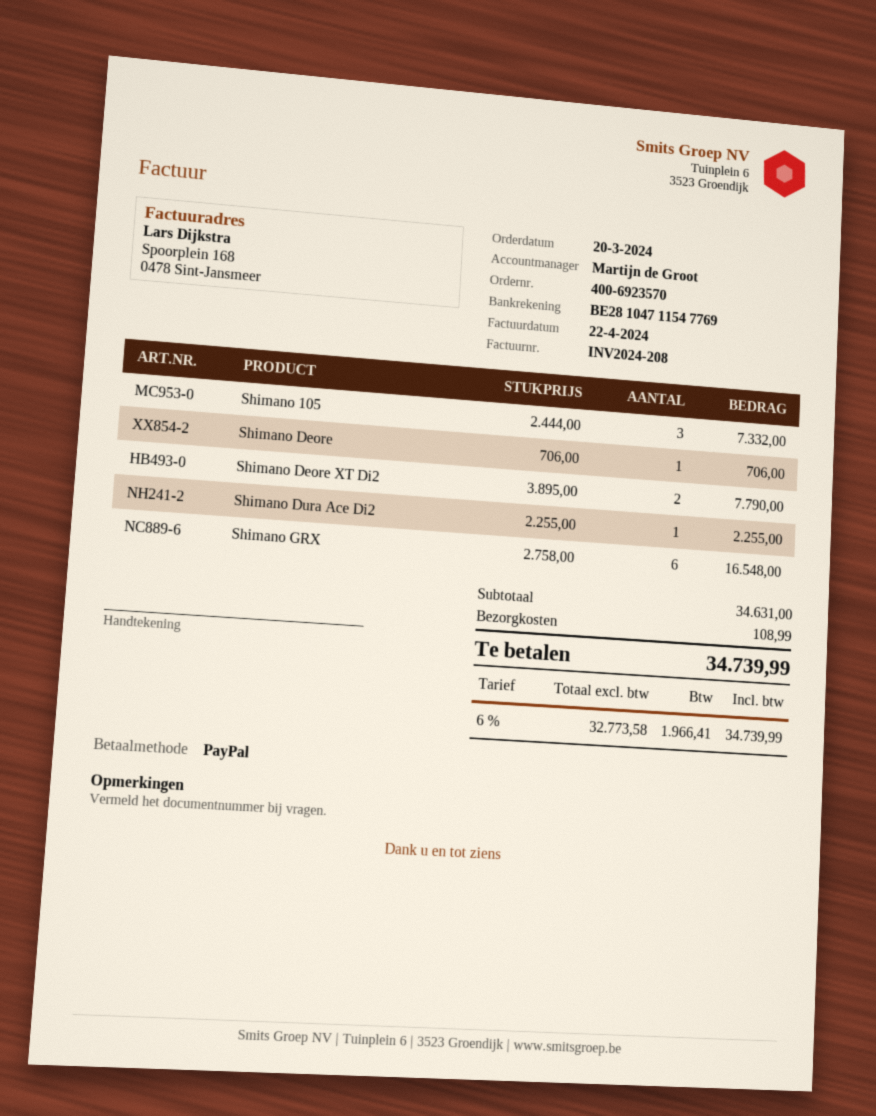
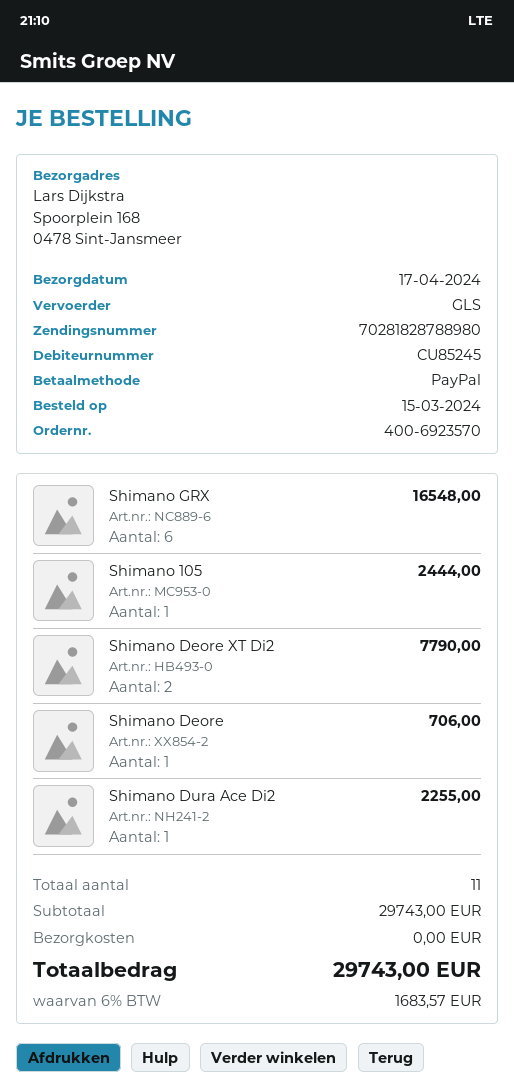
order date: 2024-03-20 -> 2024-03-15
Shimano 105: 3 for 7332.00 -> 1 for 2444.00
subtotal: 34631.00 -> 29743.00
shipping: 108.99 -> 0.00
tax: 6% = 1966.41 -> 6% = 1683.57
total: 34739.99 -> 29743.00

